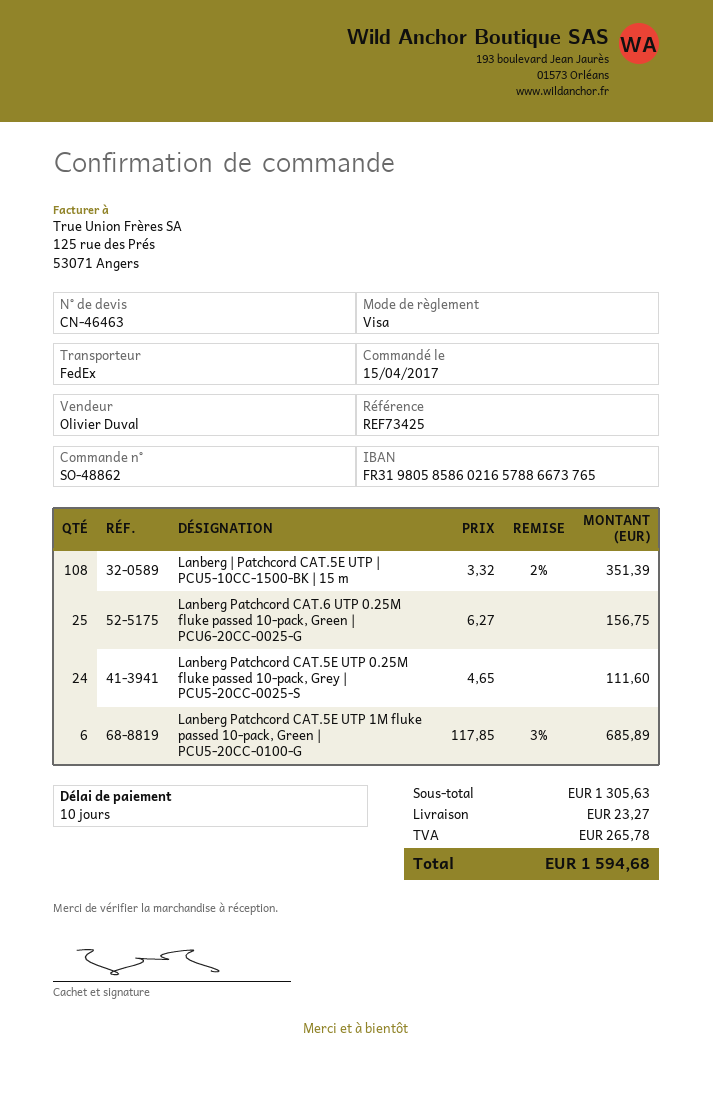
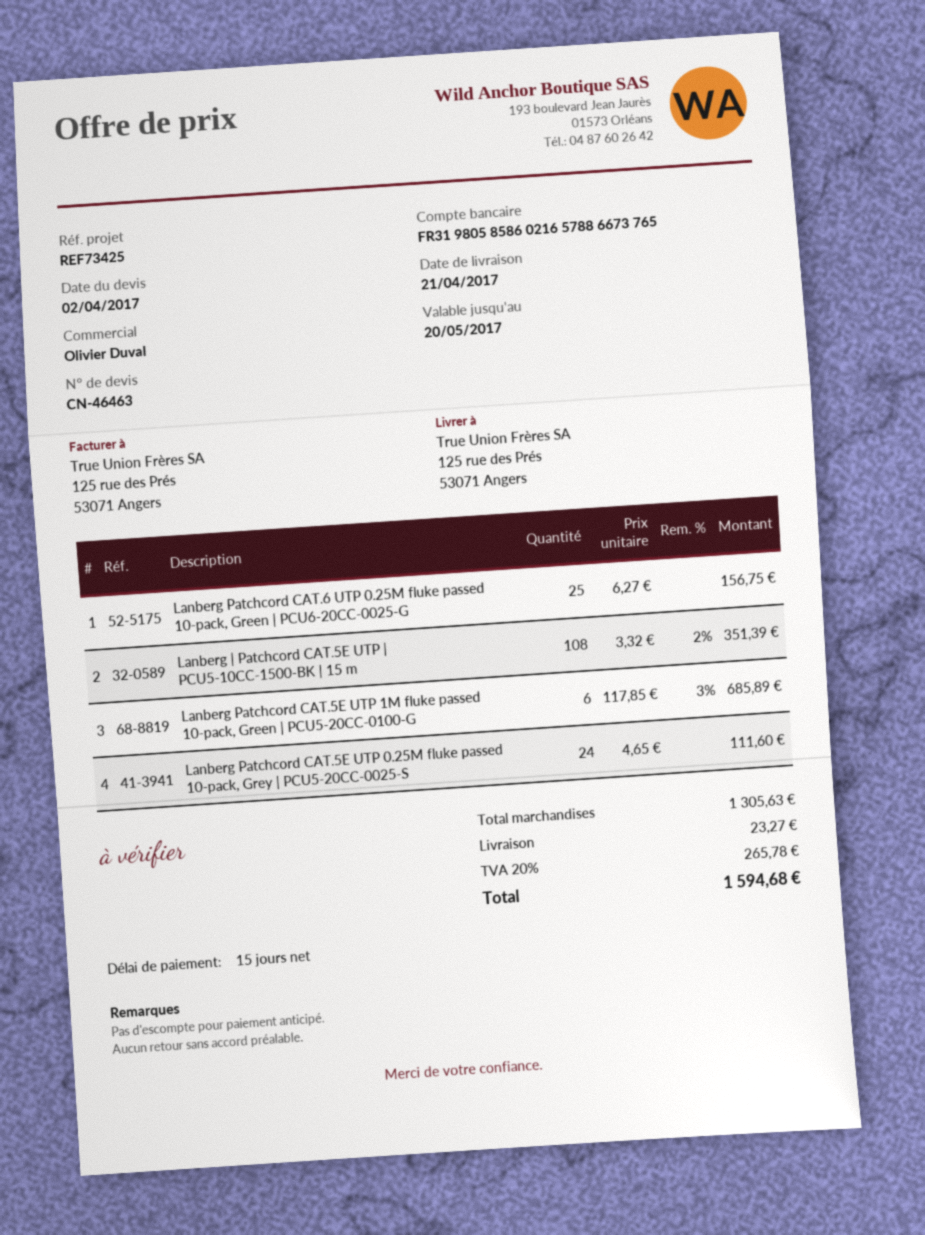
payment terms: 10 days -> 15 days

